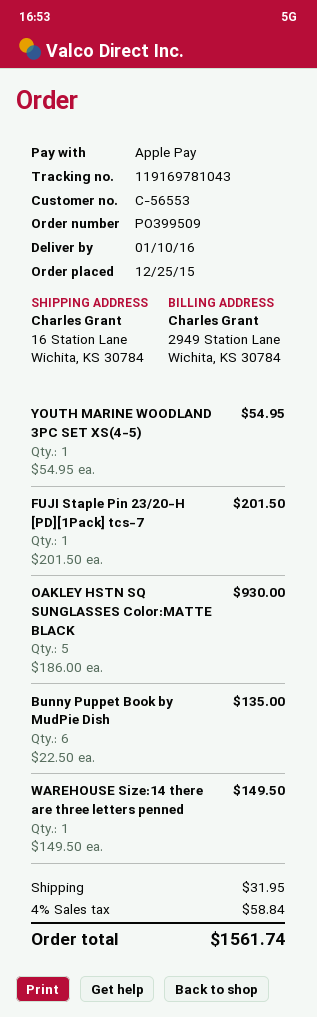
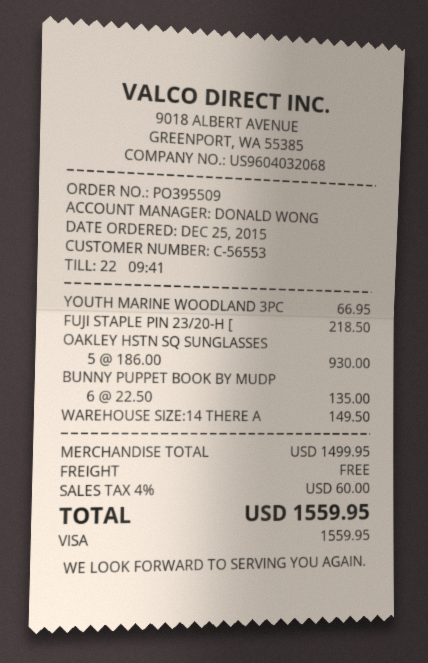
order number: PO399509 -> PO395509
payment method: Apple Pay -> Visa
YOUTH MARINE WOODLAND 3PC SET XS(4-5): 1 x 54.95 = 54.95 -> 1 x 66.95 = 66.95
FUJI Staple Pin 23/20-H [PD][1Pack] tcs-7: 1 x 201.50 = 201.50 -> 1 x 218.50 = 218.50
shipping: 31.95 -> 0.00
tax: 4% = 58.84 -> 4% = 60.00
total: 1561.74 -> 1559.95

